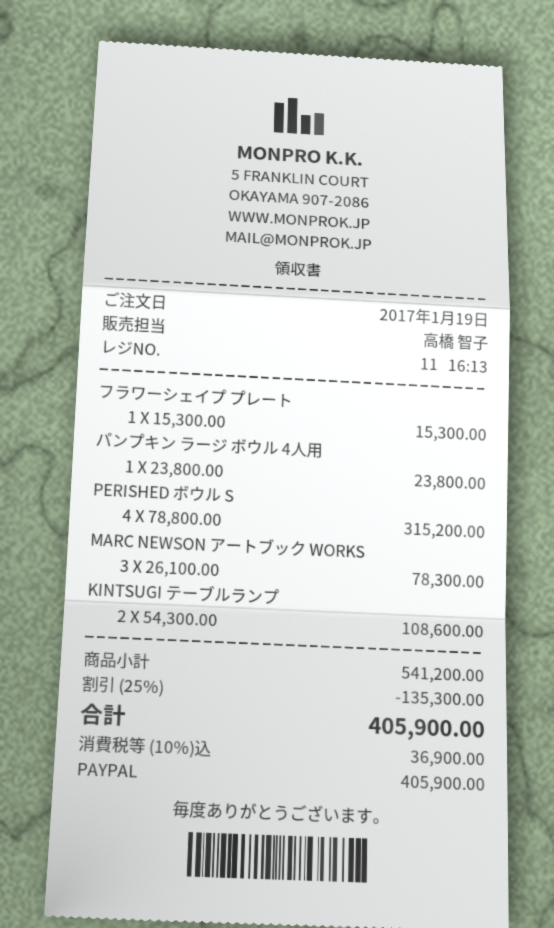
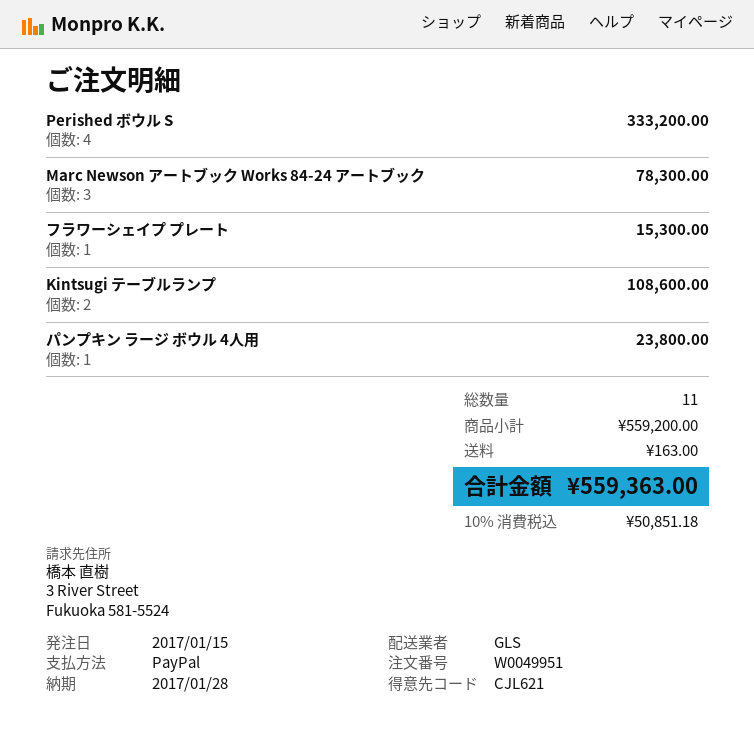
order date: 2017-01-19 -> 2017-01-15
PERISHED ボウル S: 4 for 315200.00 -> 4 for 333200.00
subtotal: 541200.00 -> 559200.00
discount: 25% = 135300.00 -> none
shipping: none -> 163.00
tax: 10% = 36900.00 -> 10% = 50851.18
total: 405900.00 -> 559363.00

